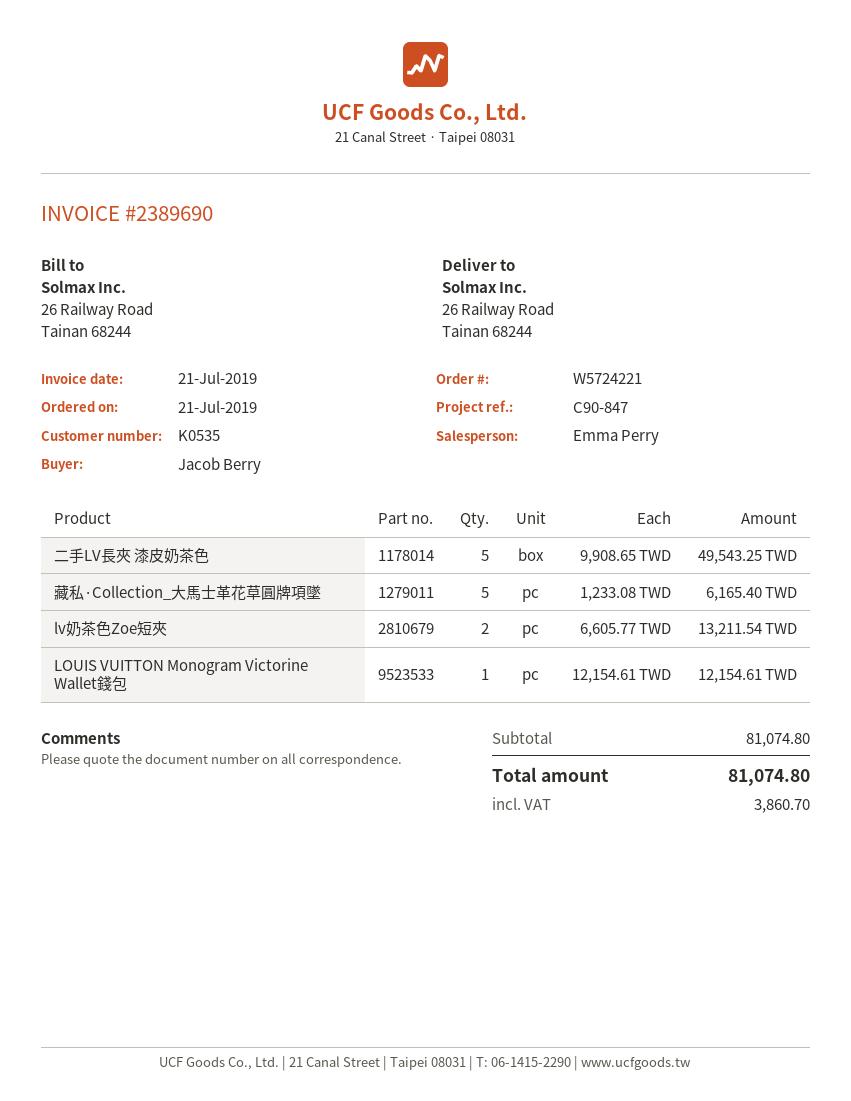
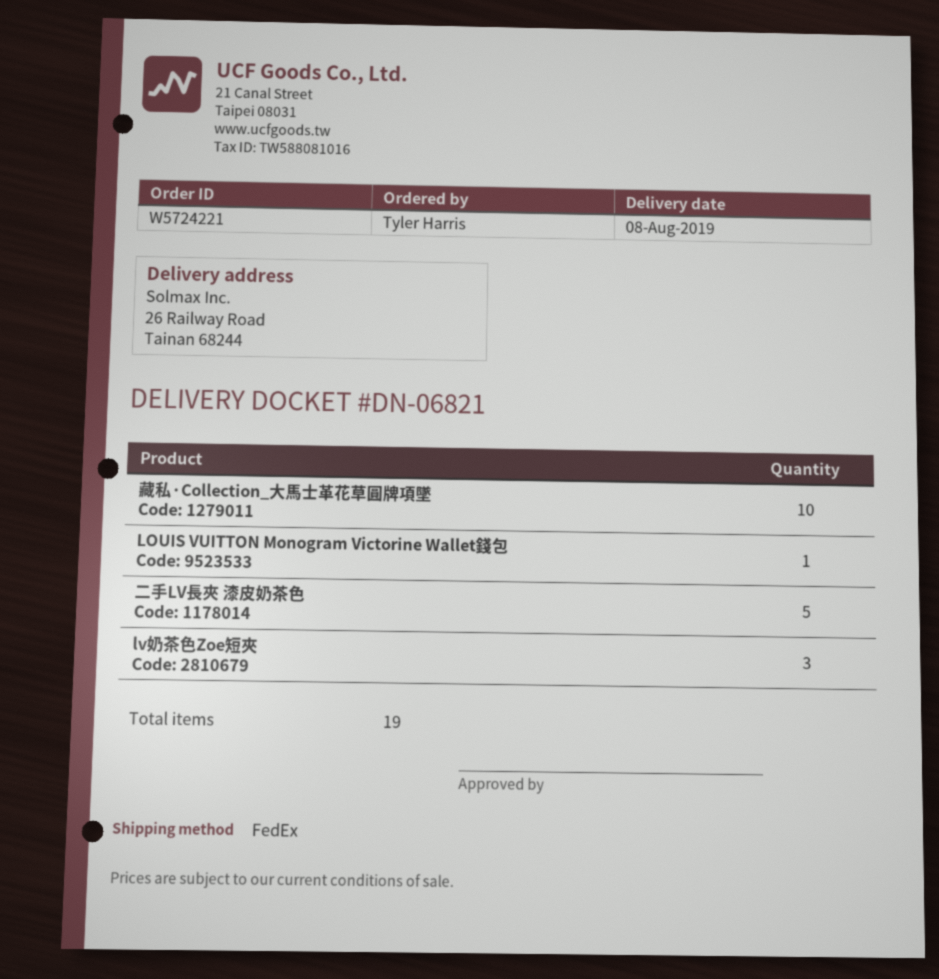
ordered by: Jacob Berry -> Tyler Harris
藏私·Collection_大馬士革花草圓牌項墜: 5 -> 10
lv奶茶色Zoe短夾: 2 -> 3

